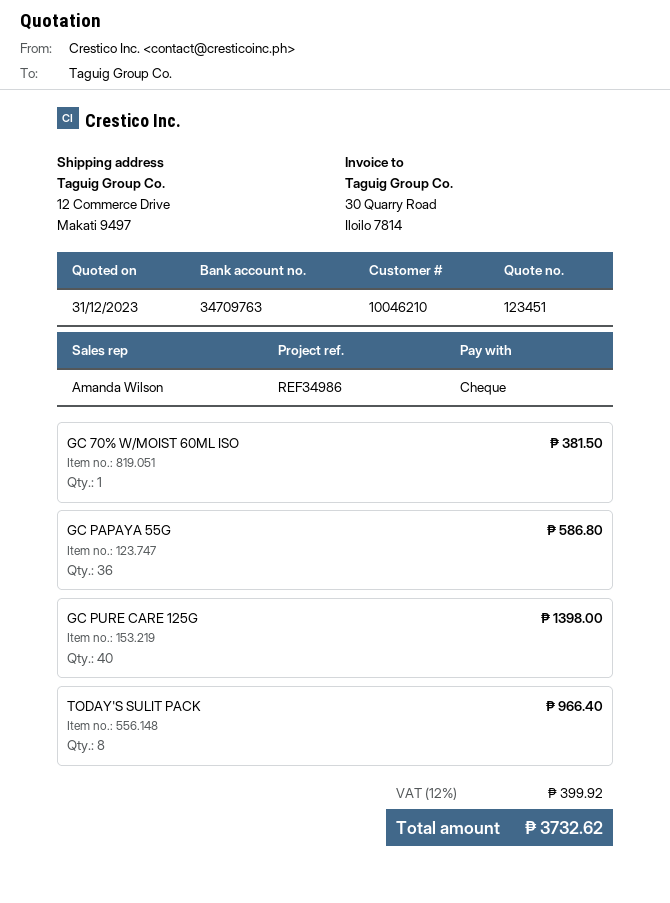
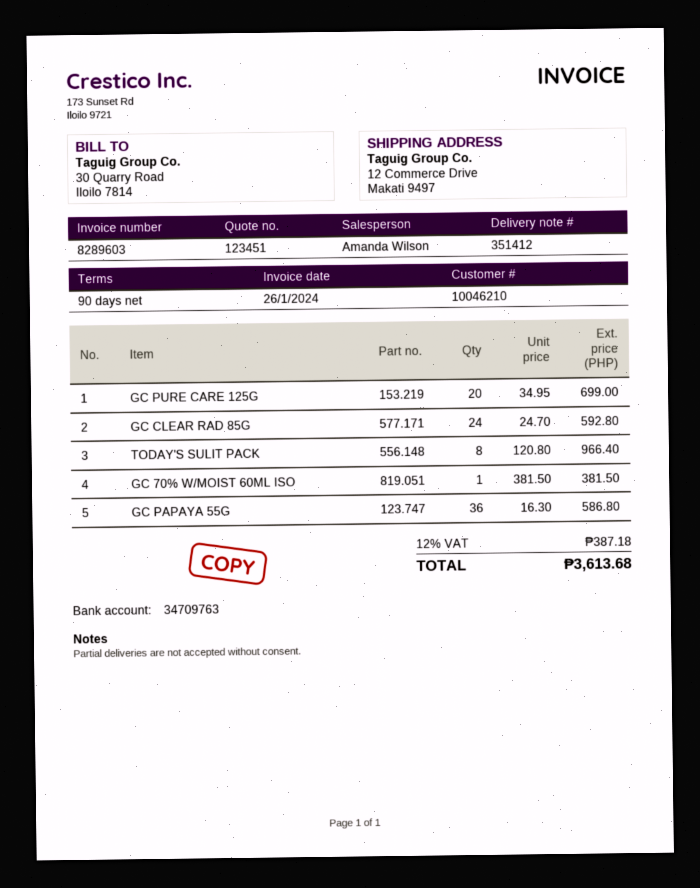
GC PURE CARE 125G: 40 for 1398.00 -> 20 for 699.00
GC CLEAR RAD 85G: none -> 24 for 592.80
tax: 12% = 399.92 -> 12% = 387.18
total: 3732.62 -> 3613.68

